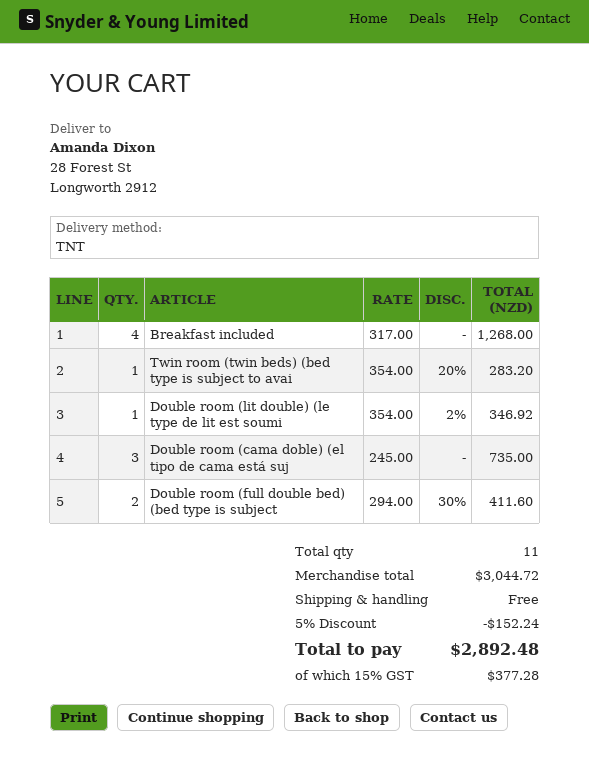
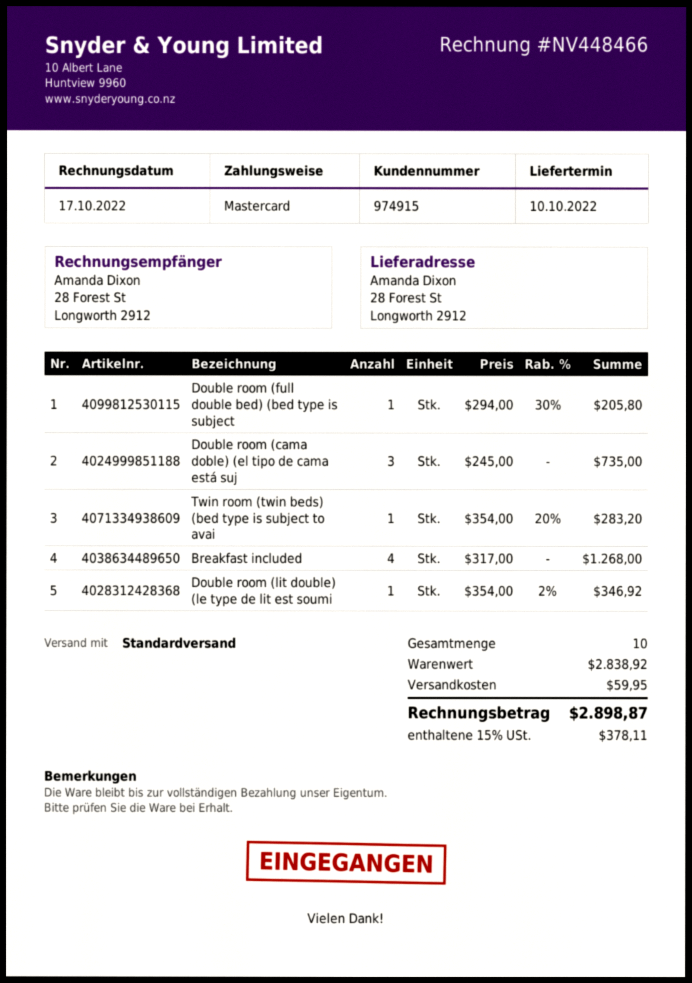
shipping method: TNT -> standard
Double room (full double bed) (bed type is subject: 2 x 294.00 - 30% = 411.60 -> 1 x 294.00 - 30% = 205.80
total quantity: 11 -> 10
subtotal: 3044.72 -> 2838.92
discount: 5% = 152.24 -> none
shipping: 0.00 -> 59.95
tax: 15% = 377.28 -> 15% = 378.11
total: 2892.48 -> 2898.87

